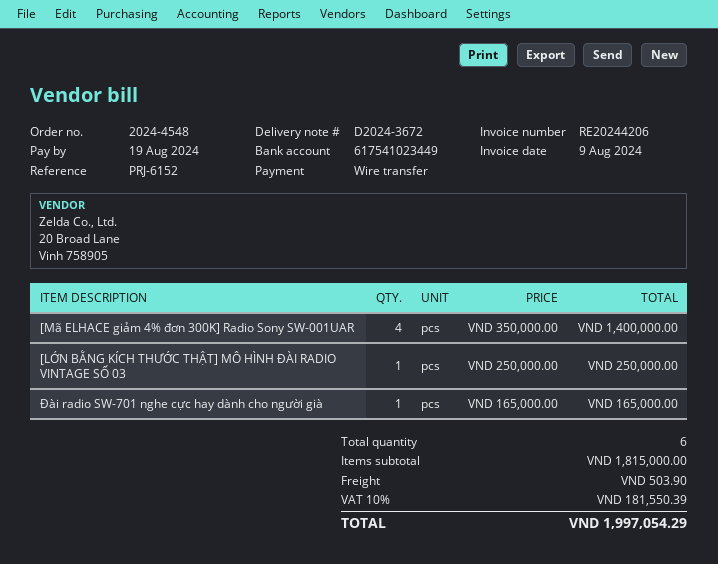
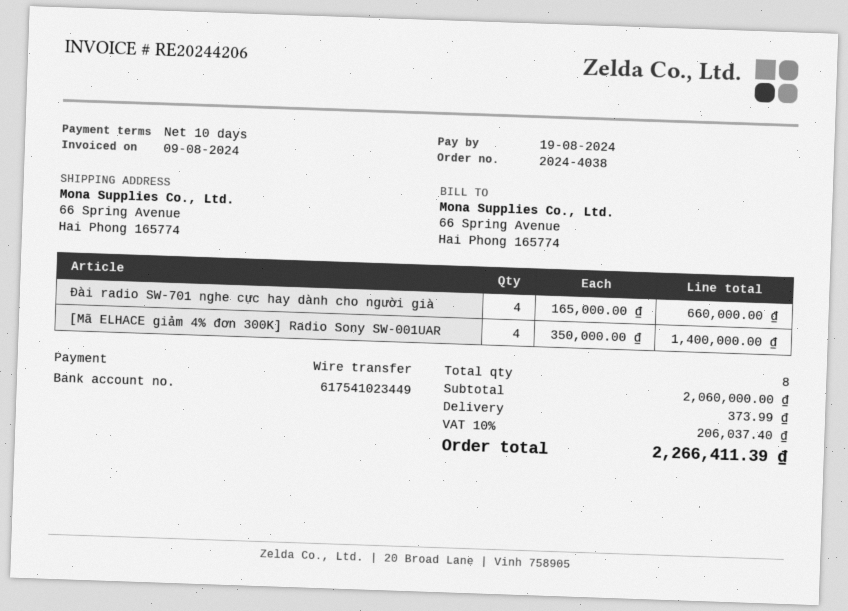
order number: 2024-4548 -> 2024-4038
[LỚN BẰNG KÍCH THƯỚC THẬT] MÔ HÌNH ĐÀI RADIO VINTAGE SỐ 03: 1 x 250000.00 = 250000.00 -> none
Đài radio SW-701 nghe cực hay dành cho người già: 1 x 165000.00 = 165000.00 -> 4 x 165000.00 = 660000.00
total quantity: 6 -> 8
subtotal: 1815000.00 -> 2060000.00
shipping: 503.90 -> 373.99
tax: 10% = 181550.39 -> 10% = 206037.40
total: 1997054.29 -> 2266411.39

